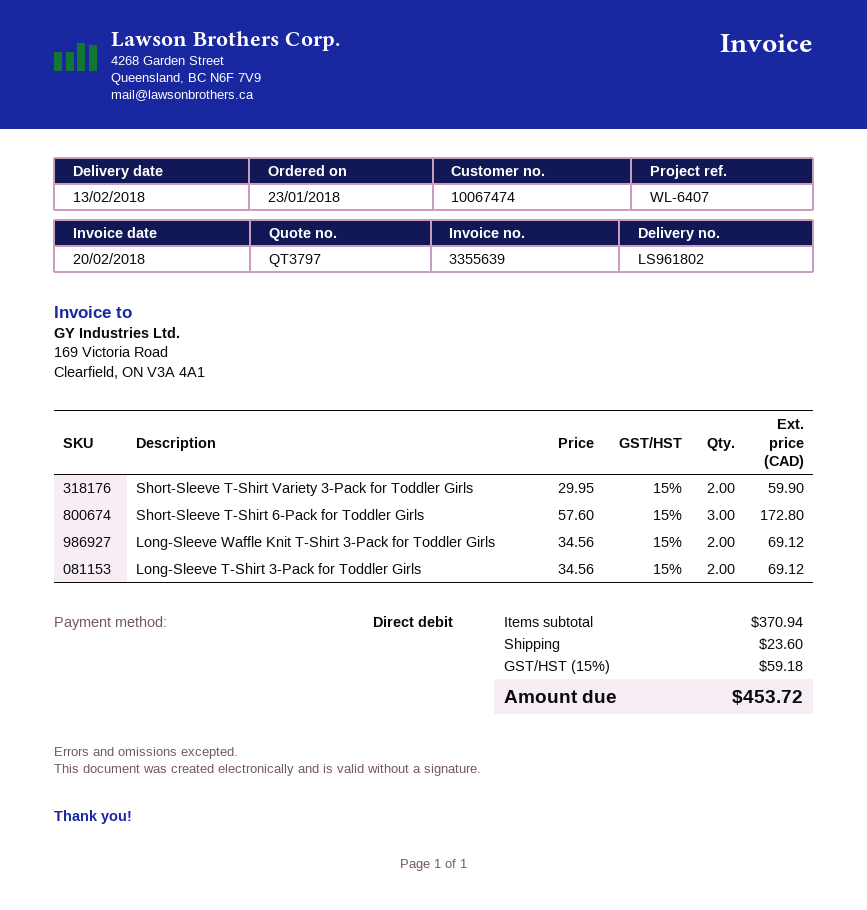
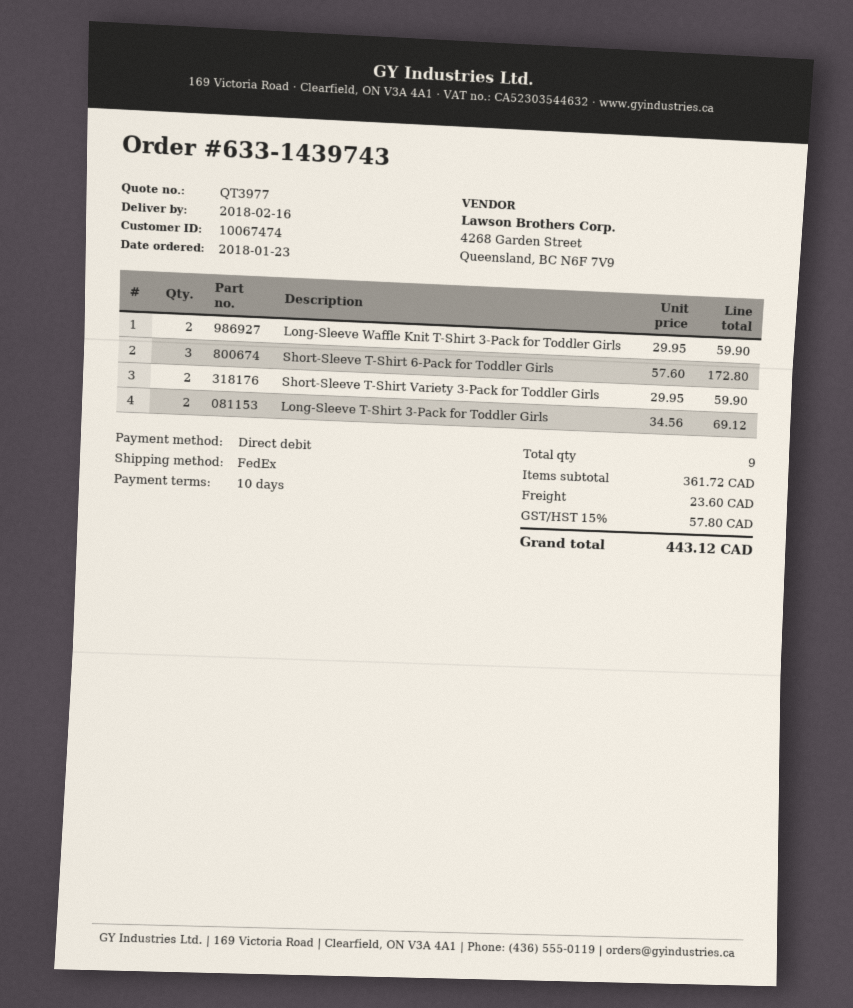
quote number: QT3797 -> QT3977
delivery date: 2018-02-13 -> 2018-02-16
Long-Sleeve Waffle Knit T-Shirt 3-Pack for Toddler Girls: 2 x 34.56 = 69.12 -> 2 x 29.95 = 59.90
subtotal: 370.94 -> 361.72
tax: 15% = 59.18 -> 15% = 57.80
total: 453.72 -> 443.12

